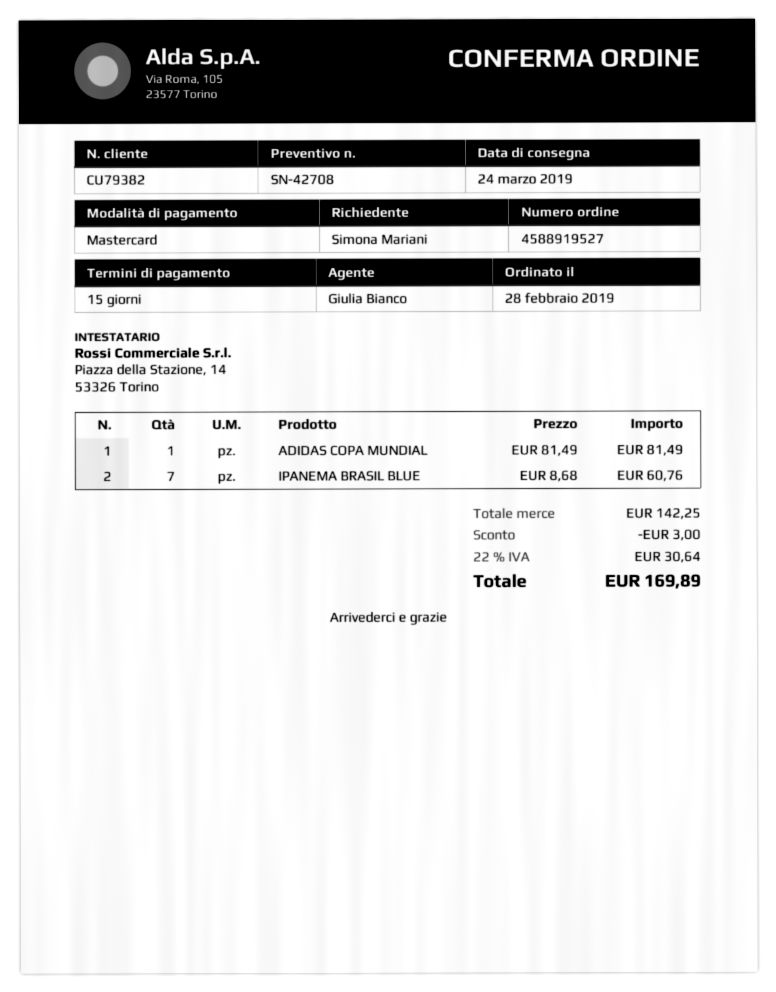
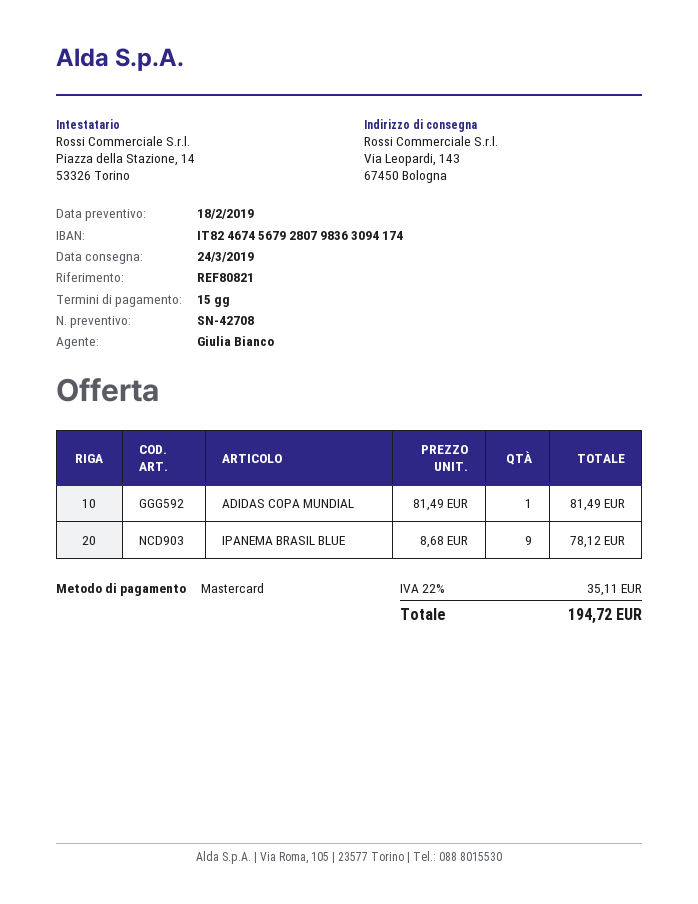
IPANEMA BRASIL BLUE: 7 x 8.68 = 60.76 -> 9 x 8.68 = 78.12
discount: 3.00 -> none
tax: 22% = 30.64 -> 22% = 35.11
total: 169.89 -> 194.72

